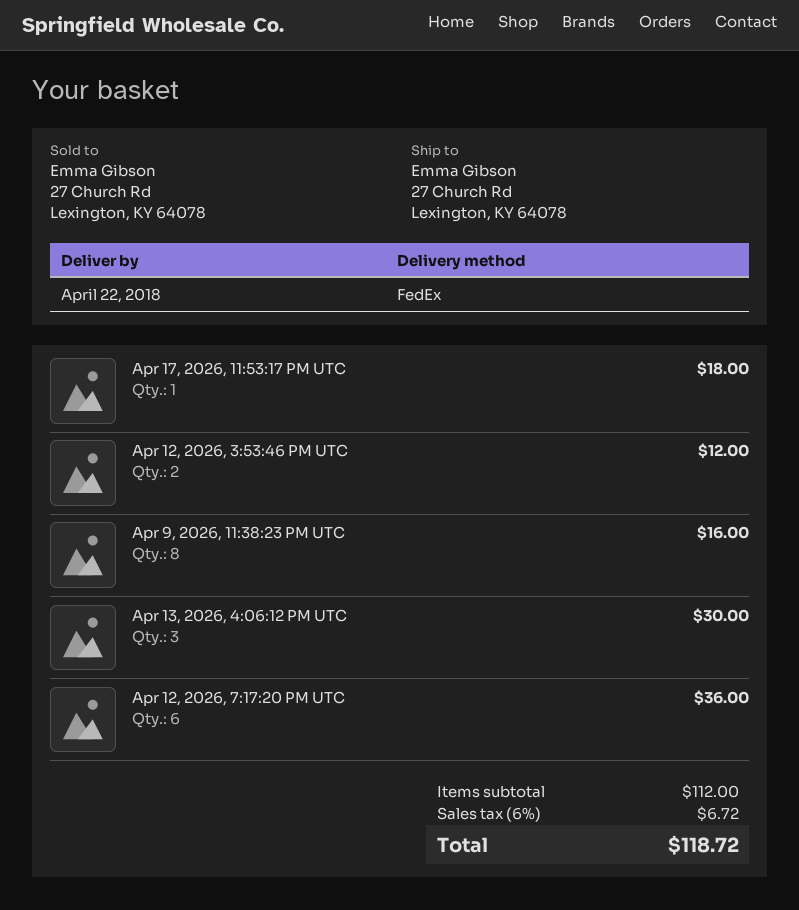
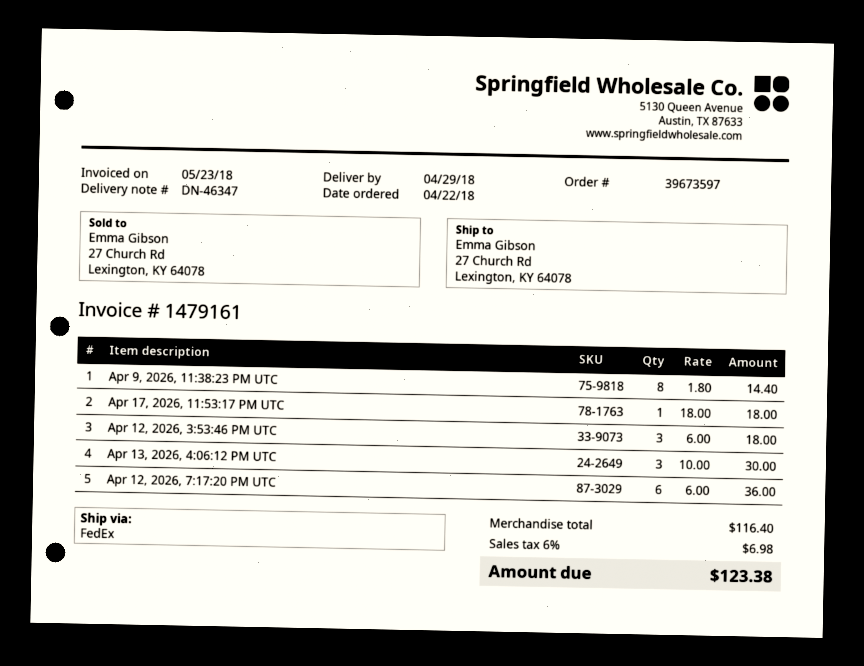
delivery date: 2018-04-22 -> 2018-04-29
Apr 12, 2026, 3:53:46 PM UTC: 2 for 12.00 -> 3 for 18.00
Apr 9, 2026, 11:38:23 PM UTC: 8 for 16.00 -> 8 for 14.40
subtotal: 112.00 -> 116.40
tax: 6% = 6.72 -> 6% = 6.98
total: 118.72 -> 123.38

